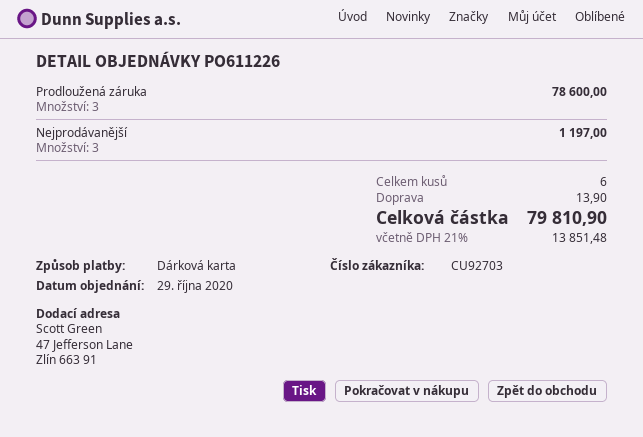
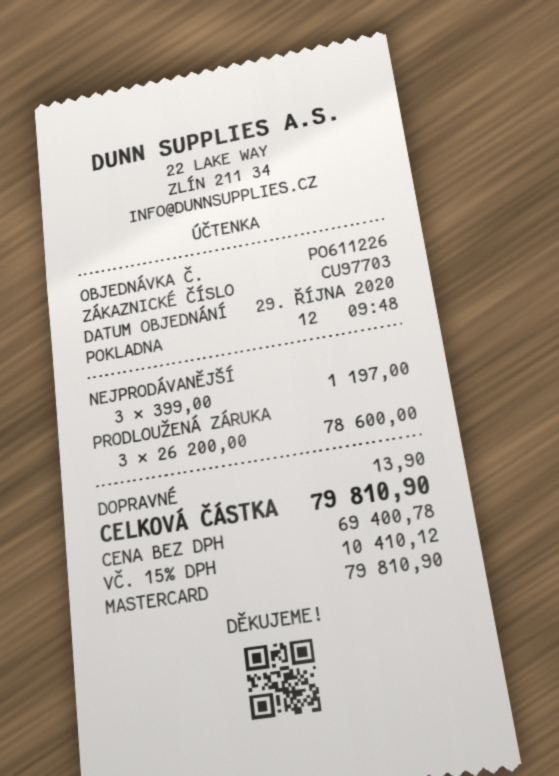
customer number: CU92703 -> CU97703
payment method: gift card -> Mastercard
tax: 21% = 13851.48 -> 15% = 10410.12

